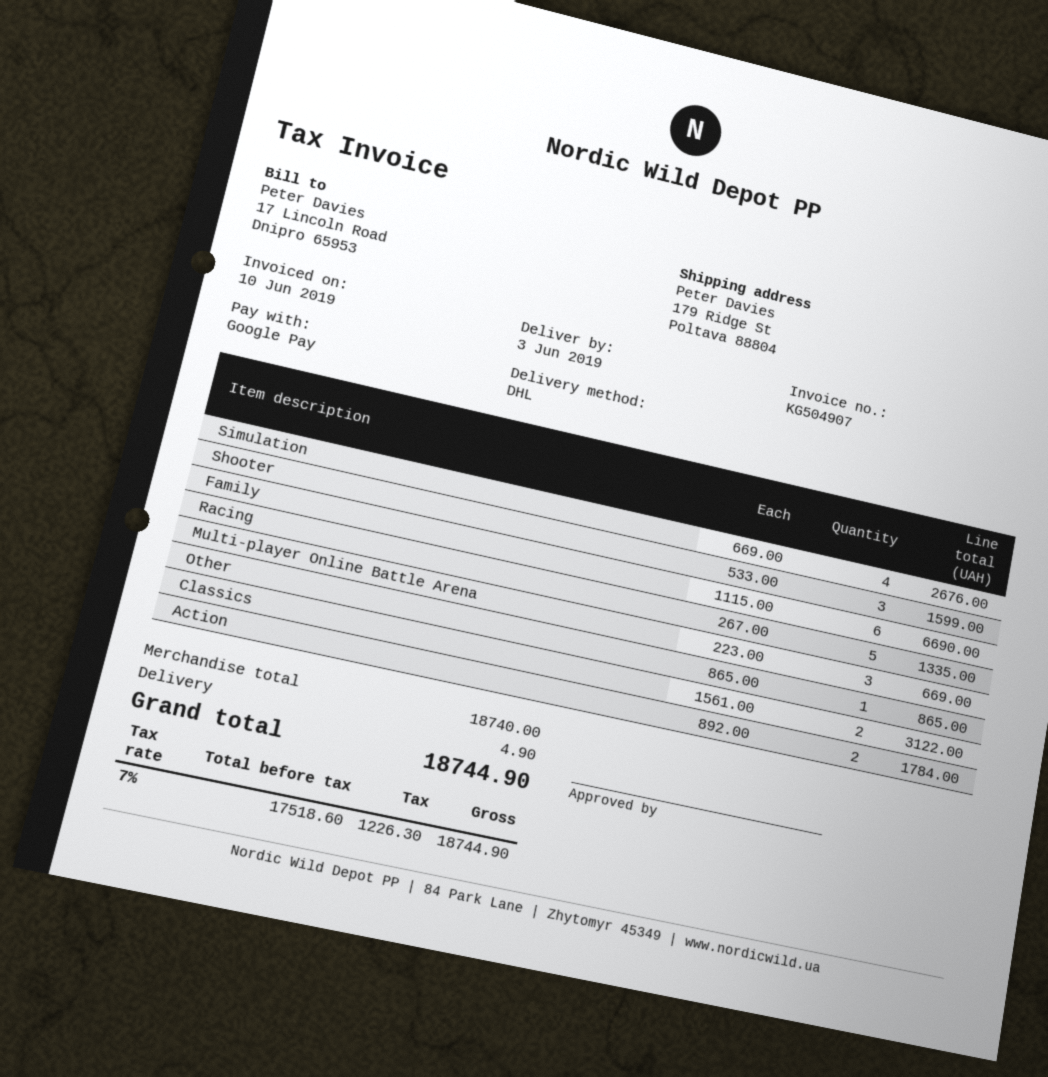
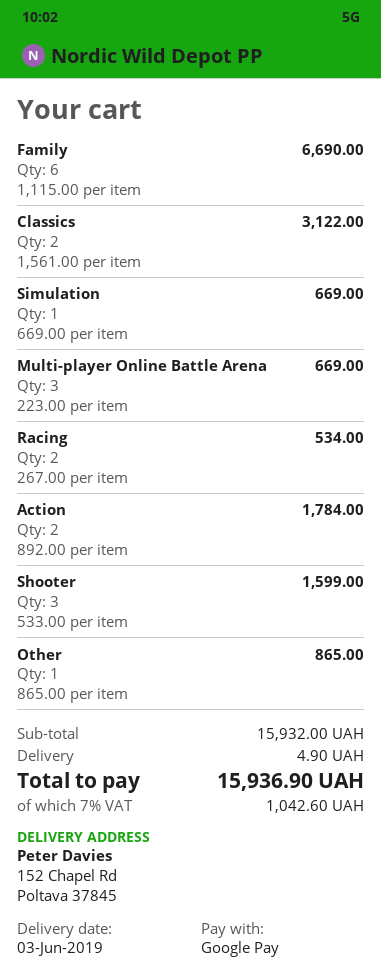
ship to: 179 Ridge St, Poltava 88804 -> 152 Chapel Rd, Poltava 37845
Simulation: 4 x 669.00 = 2676.00 -> 1 x 669.00 = 669.00
Racing: 5 x 267.00 = 1335.00 -> 2 x 267.00 = 534.00
subtotal: 18740.00 -> 15932.00
tax: 7% = 1226.30 -> 7% = 1042.60
total: 18744.90 -> 15936.90

